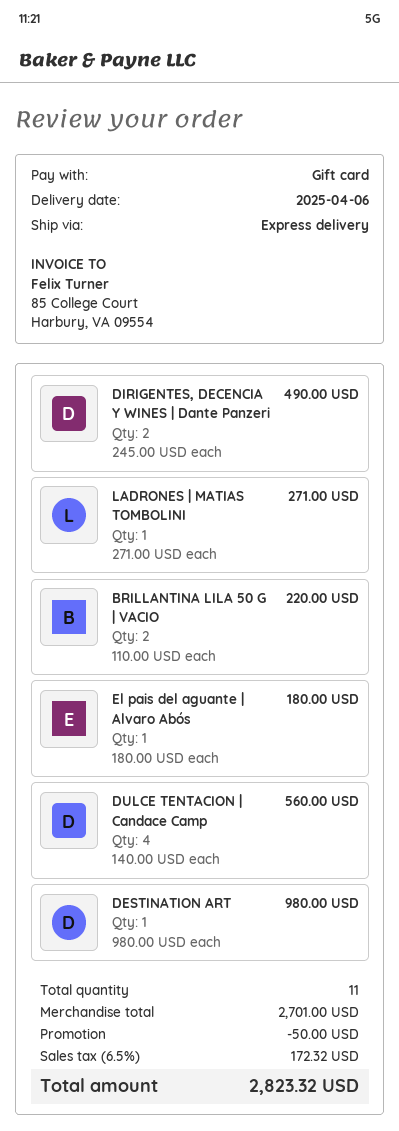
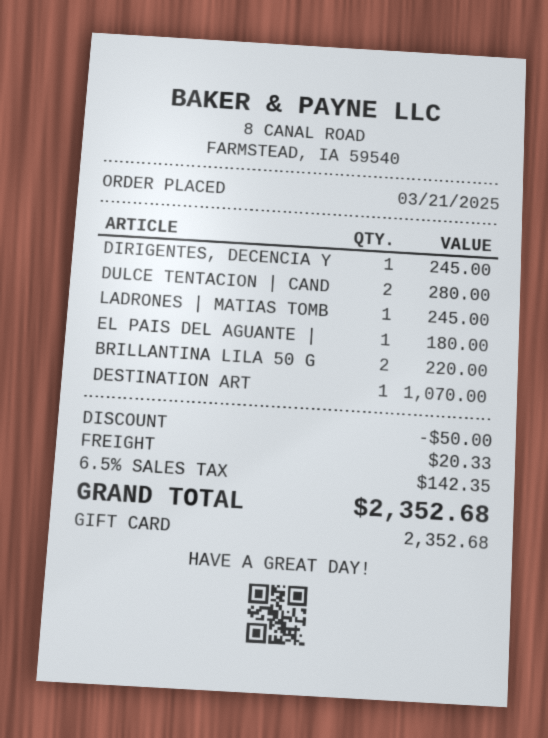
DIRIGENTES, DECENCIA Y WINES | Dante Panzeri: 2 for 490.00 -> 1 for 245.00
LADRONES | MATIAS TOMBOLINI: 1 for 271.00 -> 1 for 245.00
DULCE TENTACION | Candace Camp: 4 for 560.00 -> 2 for 280.00
DESTINATION ART: 1 for 980.00 -> 1 for 1070.00
shipping: none -> 20.33
tax: 6.5% = 172.32 -> 6.5% = 142.35
total: 2823.32 -> 2352.68

